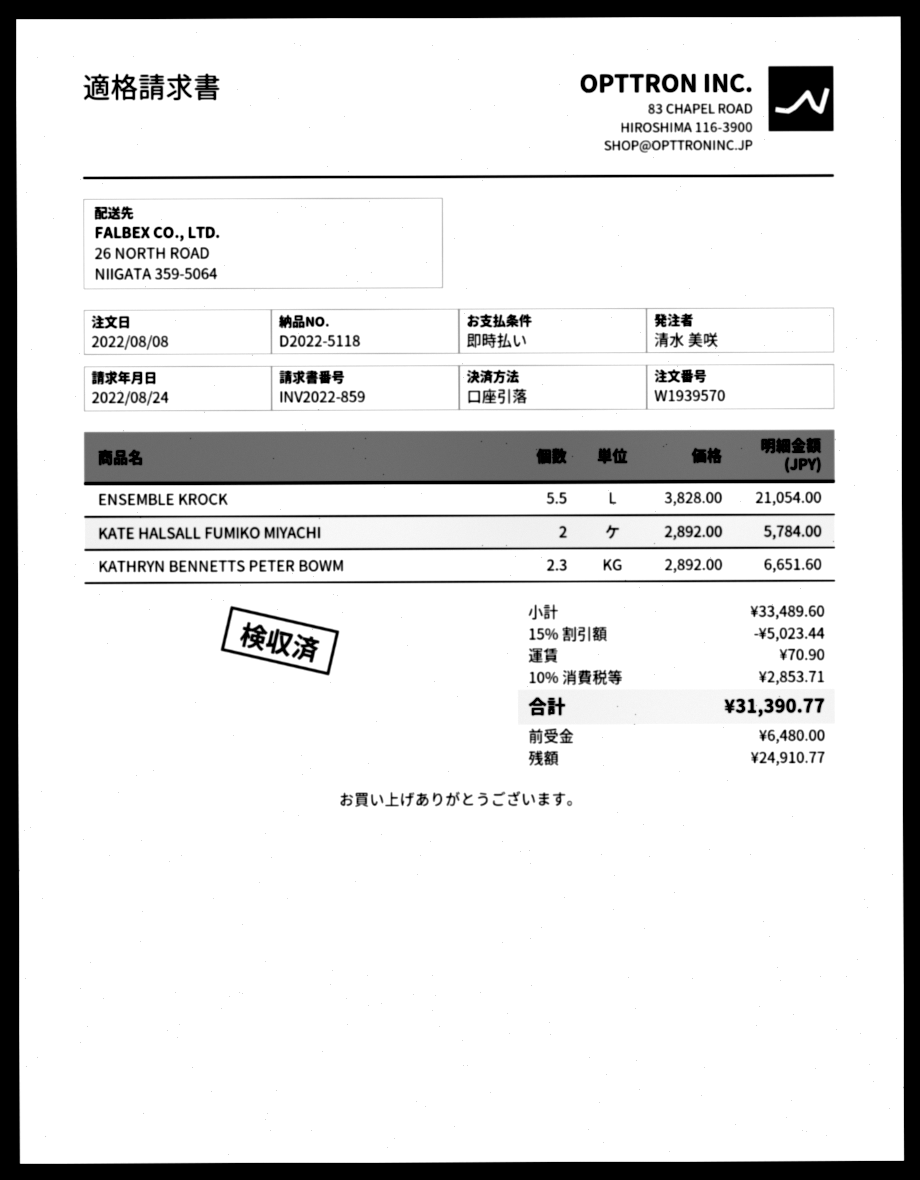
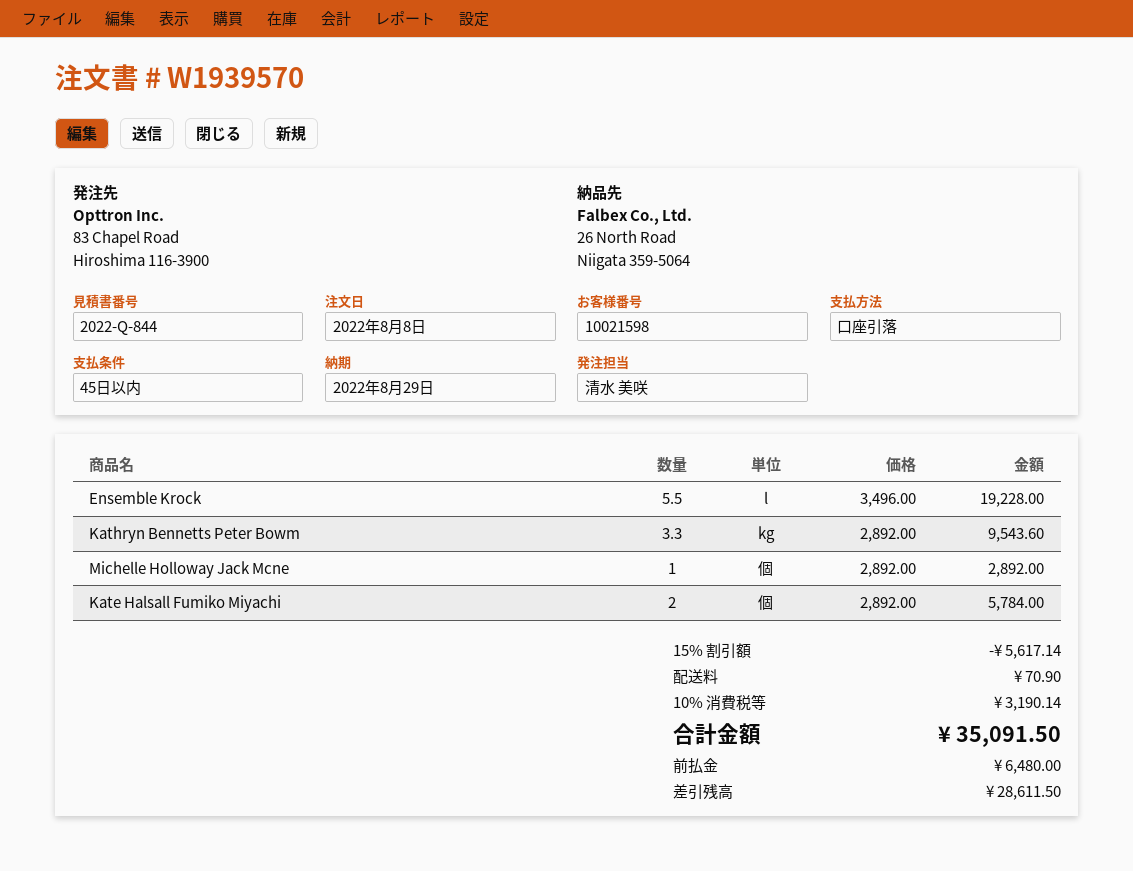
payment terms: on receipt -> 45 days
ENSEMBLE KROCK: 5.5 x 3828.00 = 21054.00 -> 5.5 x 3496.00 = 19228.00
KATHRYN BENNETTS PETER BOWM: 2.3 x 2892.00 = 6651.60 -> 3.3 x 2892.00 = 9543.60
Michelle Holloway Jack Mcne: none -> 1 x 2892.00 = 2892.00
discount: 15% = 5023.44 -> 15% = 5617.14
tax: 10% = 2853.71 -> 10% = 3190.14
total: 31390.77 -> 35091.50
balance: 24910.77 -> 28611.50

